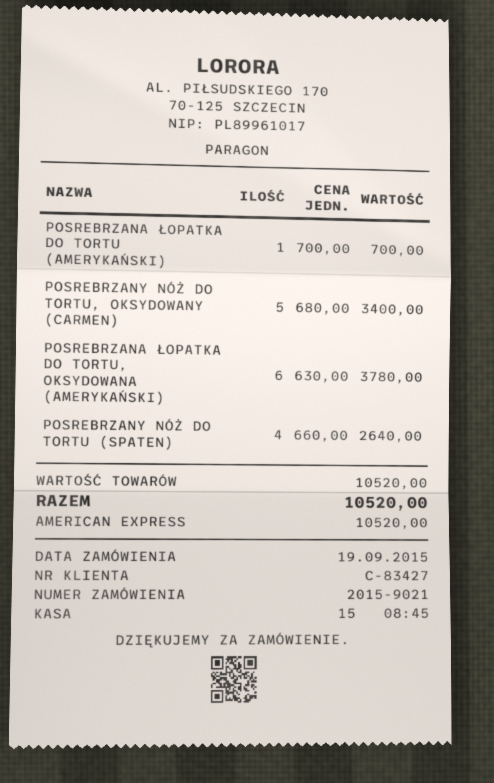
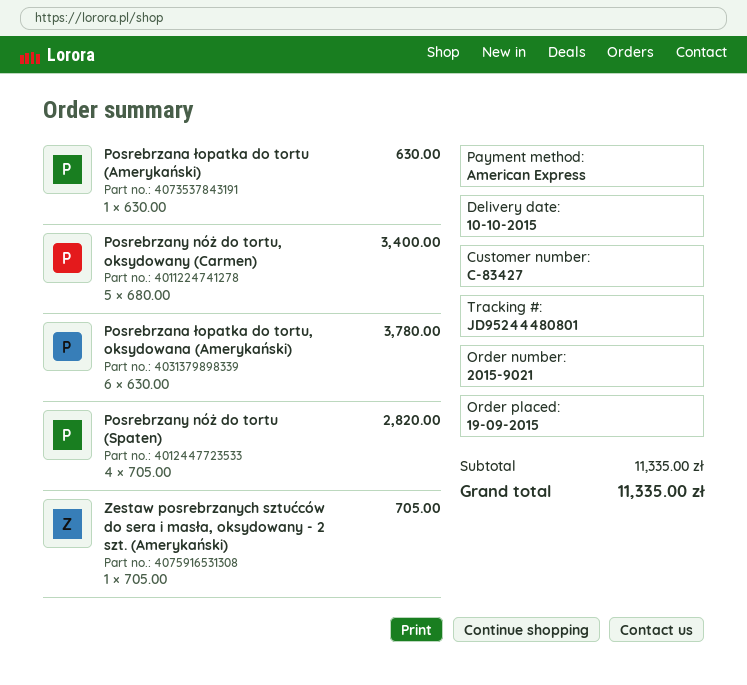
POSREBRZANA ŁOPATKA DO TORTU (AMERYKAŃSKI): 1 x 700.00 = 700.00 -> 1 x 630.00 = 630.00
POSREBRZANY NÓŻ DO TORTU (SPATEN): 4 x 660.00 = 2640.00 -> 4 x 705.00 = 2820.00
Zestaw posrebrzanych sztućców do sera i masła, oksydowany - 2 szt. (Amerykański): none -> 1 x 705.00 = 705.00
subtotal: 10520.00 -> 11335.00
total: 10520.00 -> 11335.00

